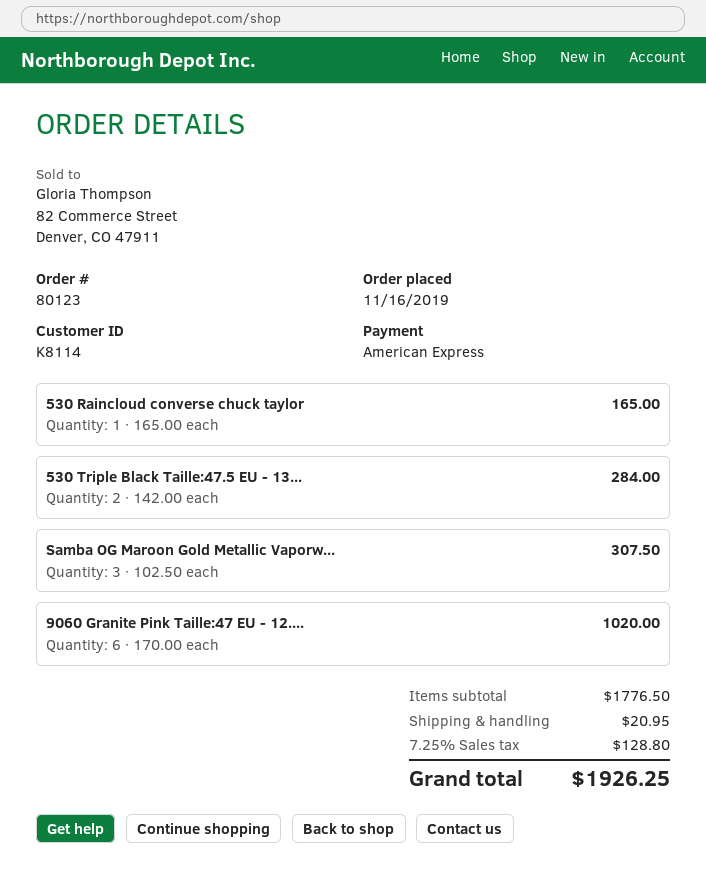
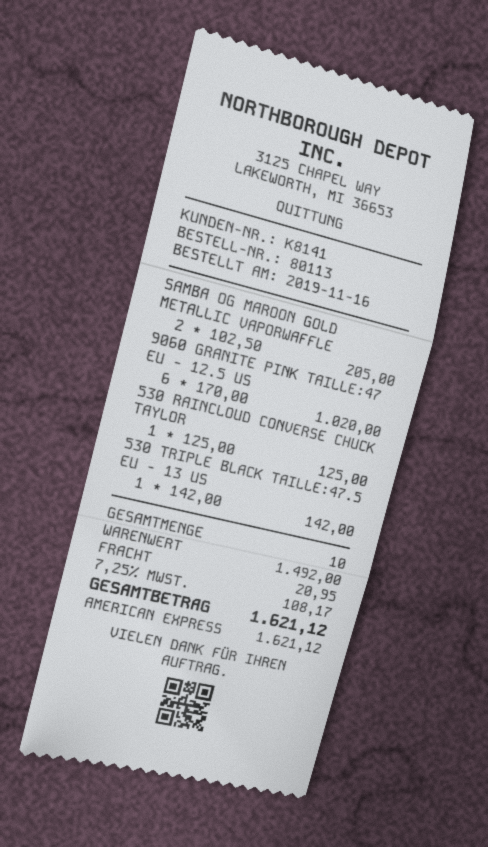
order number: 80123 -> 80113
customer number: K8114 -> K8141
530 Raincloud converse chuck taylor: 1 x 165.00 = 165.00 -> 1 x 125.00 = 125.00
530 Triple Black Taille:47.5 EU - 13...: 2 x 142.00 = 284.00 -> 1 x 142.00 = 142.00
Samba OG Maroon Gold Metallic Vaporw...: 3 x 102.50 = 307.50 -> 2 x 102.50 = 205.00
subtotal: 1776.50 -> 1492.00
tax: 7.25% = 128.80 -> 7.25% = 108.17
total: 1926.25 -> 1621.12

